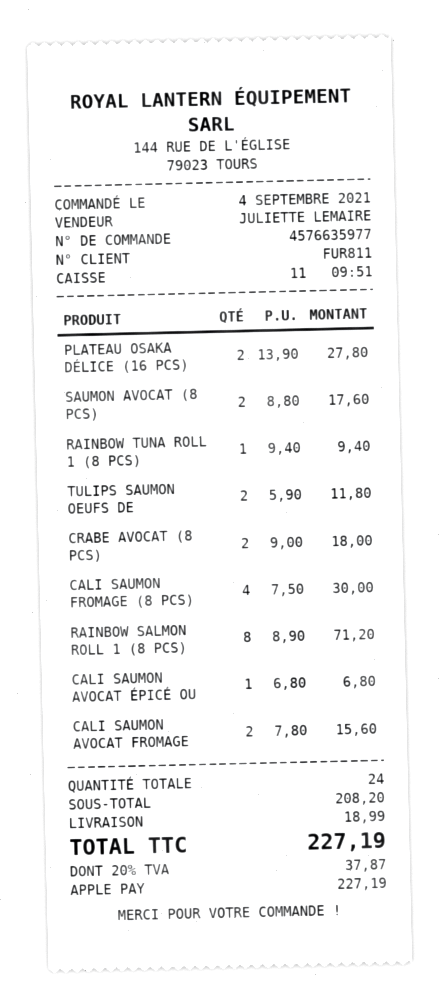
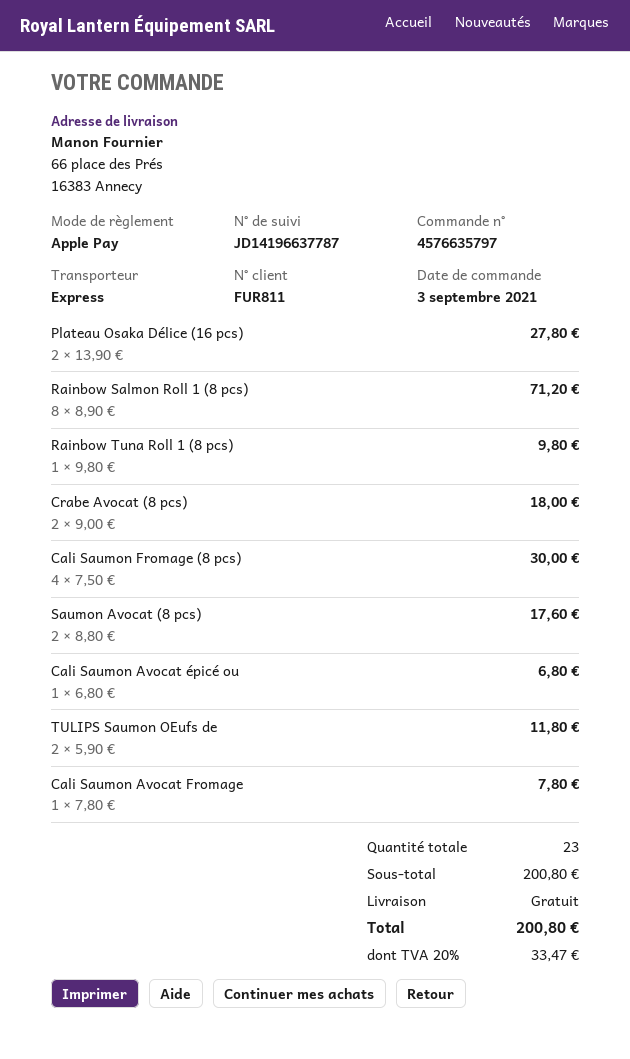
order number: 4576635977 -> 4576635797
order date: 2021-09-04 -> 2021-09-03
RAINBOW TUNA ROLL 1 (8 PCS): 1 x 9.40 = 9.40 -> 1 x 9.80 = 9.80
CALI SAUMON AVOCAT FROMAGE: 2 x 7.80 = 15.60 -> 1 x 7.80 = 7.80
total quantity: 24 -> 23
subtotal: 208.20 -> 200.80
shipping: 18.99 -> 0.00
tax: 20% = 37.87 -> 20% = 33.47
total: 227.19 -> 200.80

